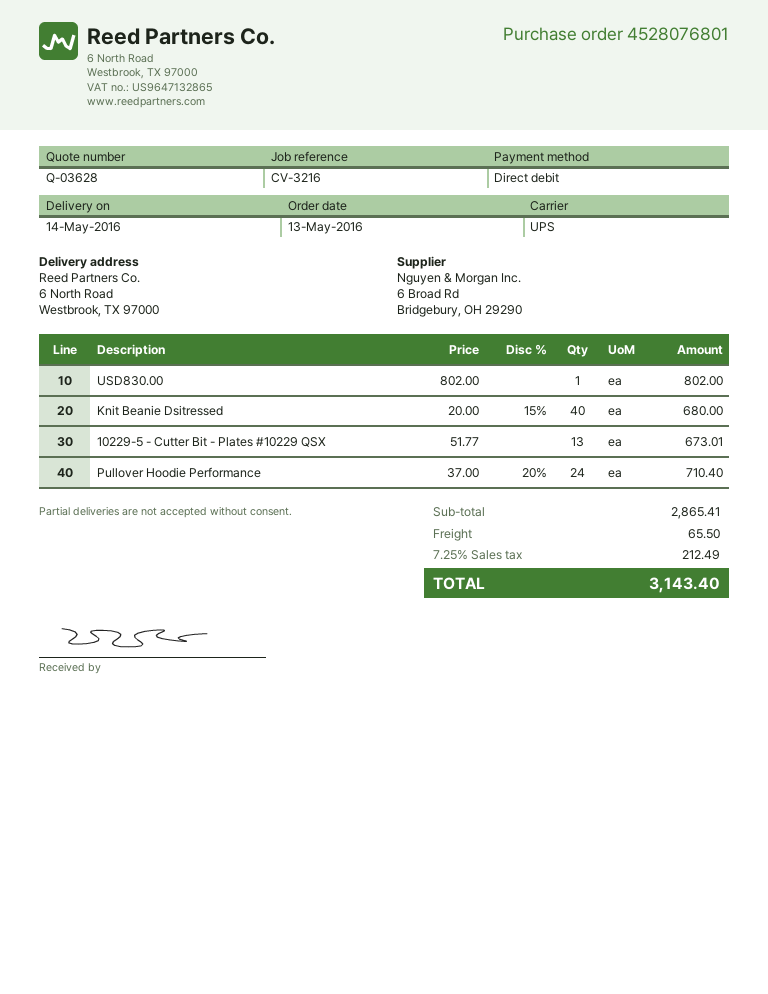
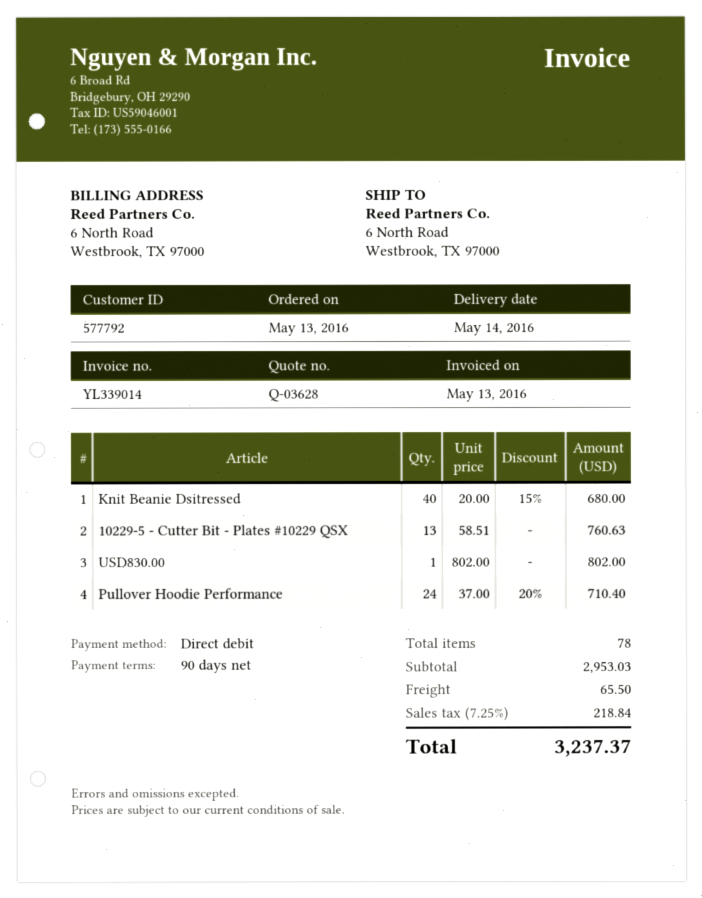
10229-5 - Cutter Bit - Plates #10229 QSX: 13 x 51.77 = 673.01 -> 13 x 58.51 = 760.63
subtotal: 2865.41 -> 2953.03
tax: 7.25% = 212.49 -> 7.25% = 218.84
total: 3143.40 -> 3237.37

